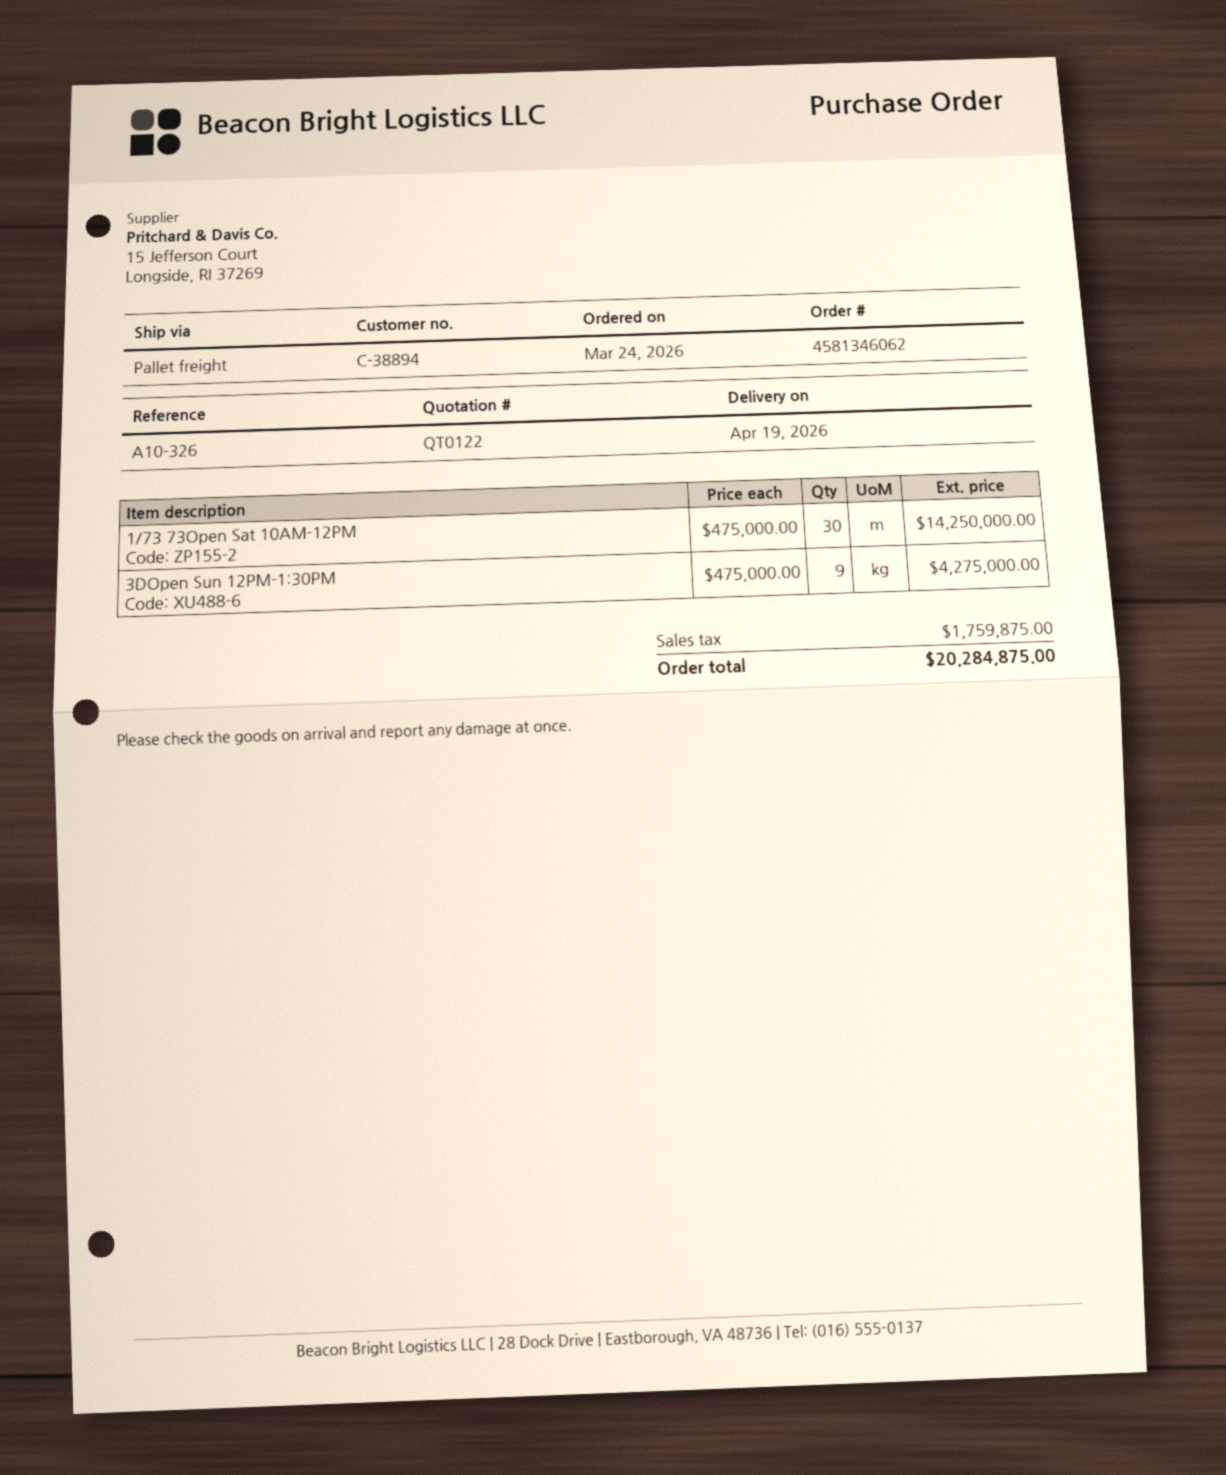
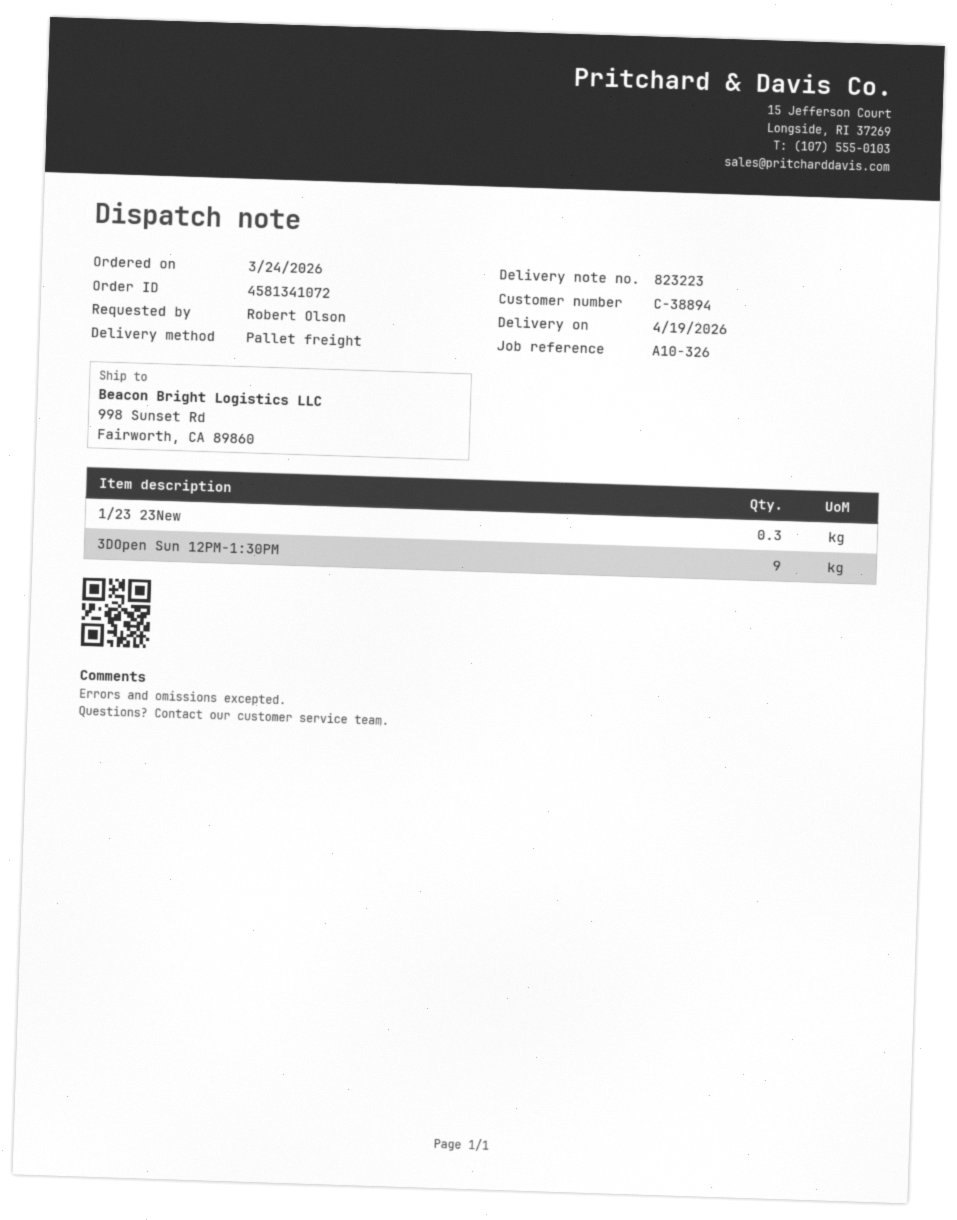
order number: 4581346062 -> 4581341072
1/73 73Open Sat 10AM-12PM: 30 -> none
1/23 23New: none -> 0.3

